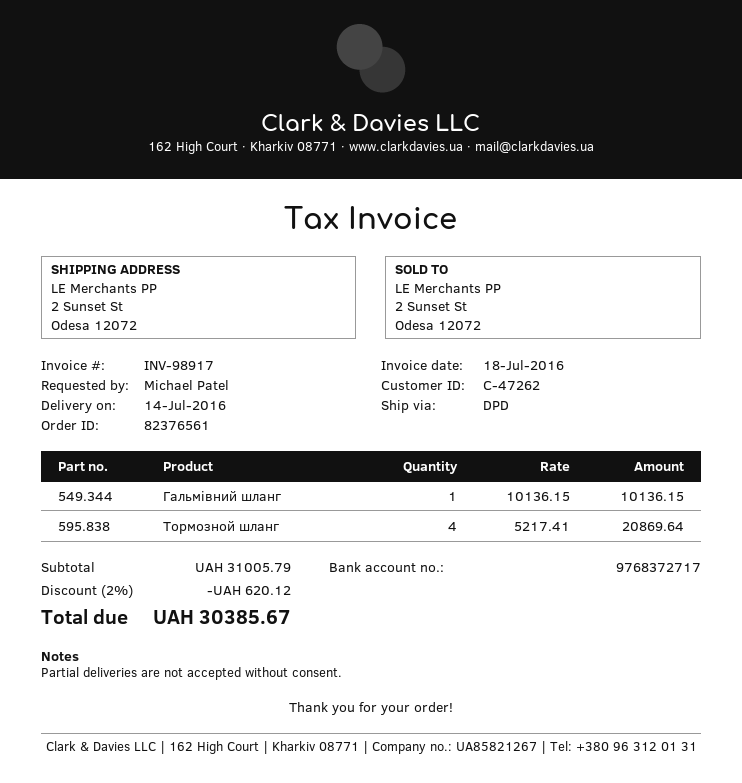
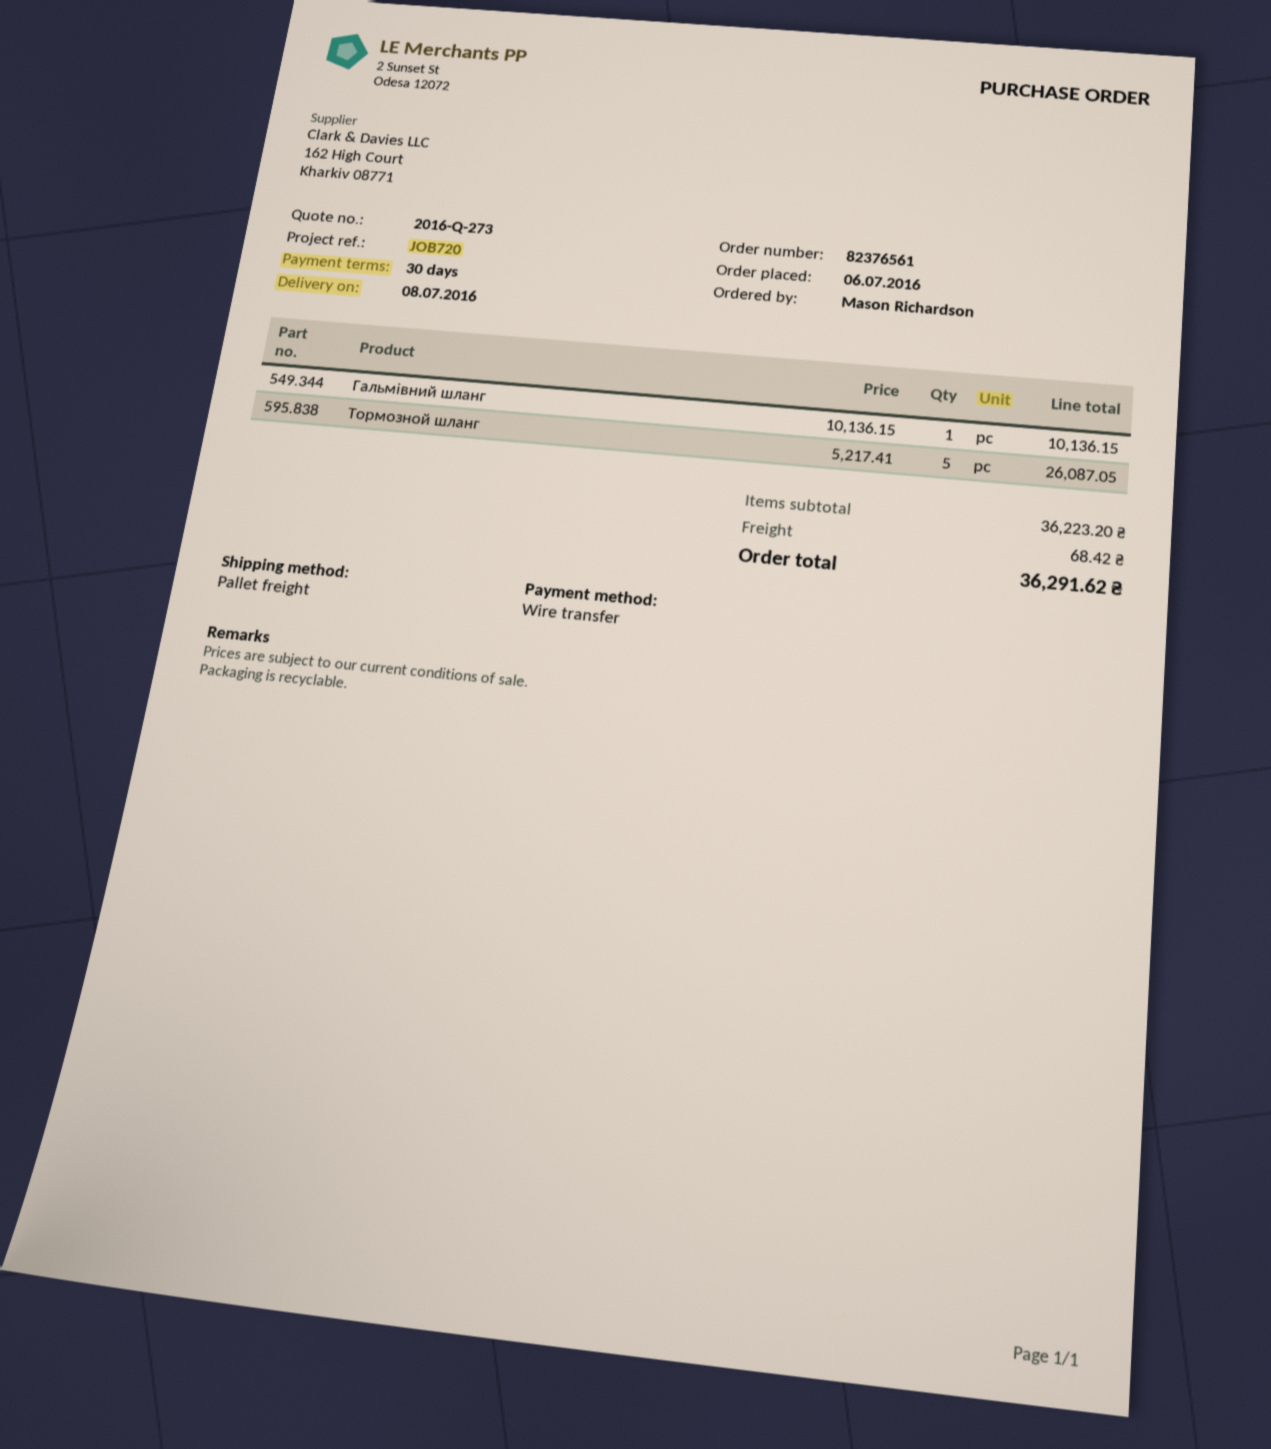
delivery date: 2016-07-14 -> 2016-07-08
ordered by: Michael Patel -> Mason Richardson
shipping method: DPD -> pallet freight
Тормозной шланг: 4 x 5217.41 = 20869.64 -> 5 x 5217.41 = 26087.05
subtotal: 31005.79 -> 36223.20
discount: 2% = 620.12 -> none
shipping: none -> 68.42
total: 30385.67 -> 36291.62

